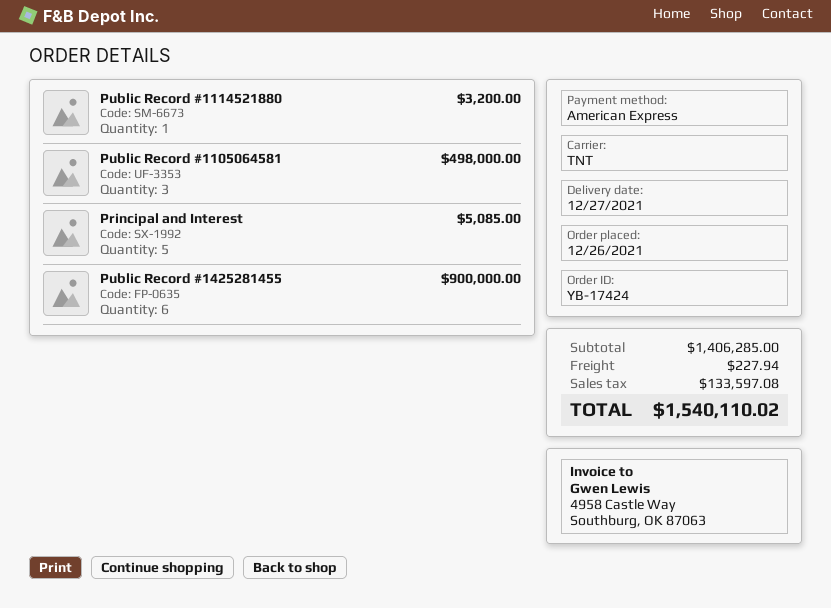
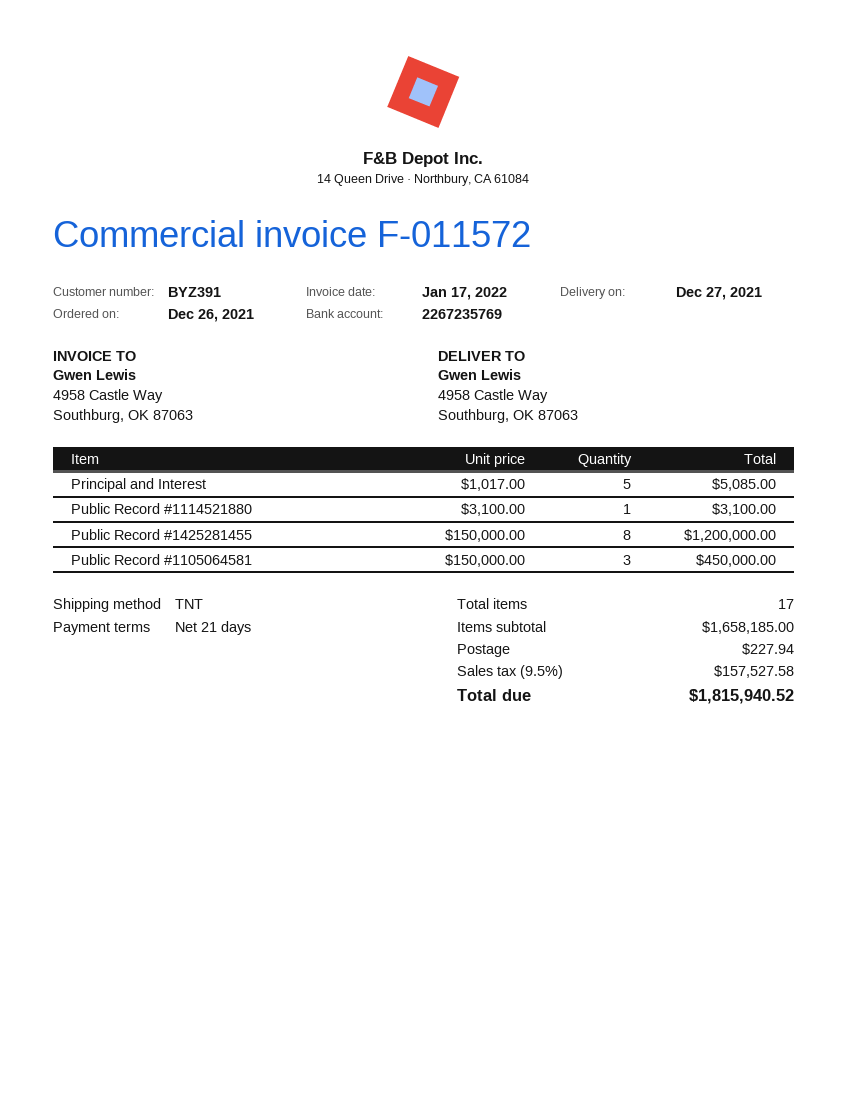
Public Record #1114521880: 1 for 3200.00 -> 1 for 3100.00
Public Record #1105064581: 3 for 498000.00 -> 3 for 450000.00
Public Record #1425281455: 6 for 900000.00 -> 8 for 1200000.00
subtotal: 1406285.00 -> 1658185.00
tax: 133597.08 -> 157527.58
total: 1540110.02 -> 1815940.52

